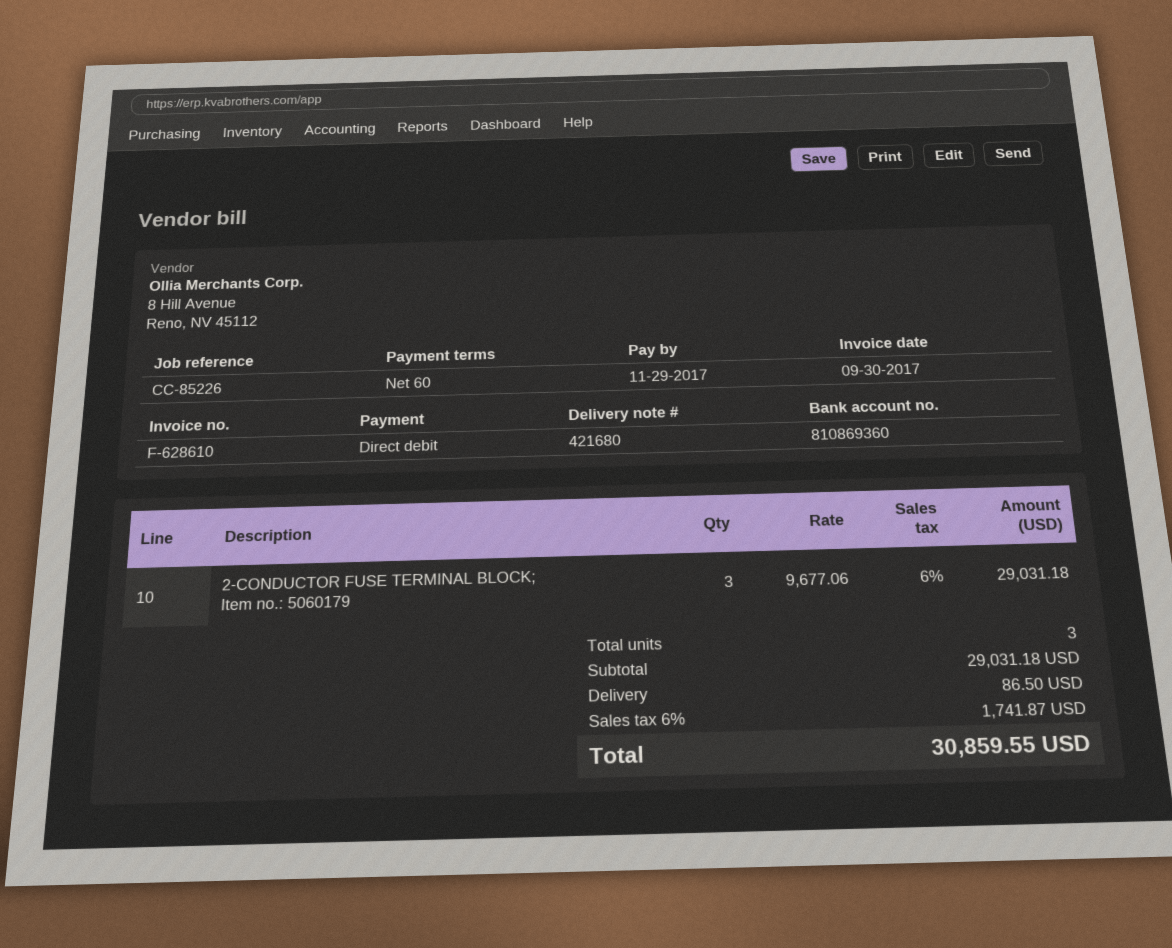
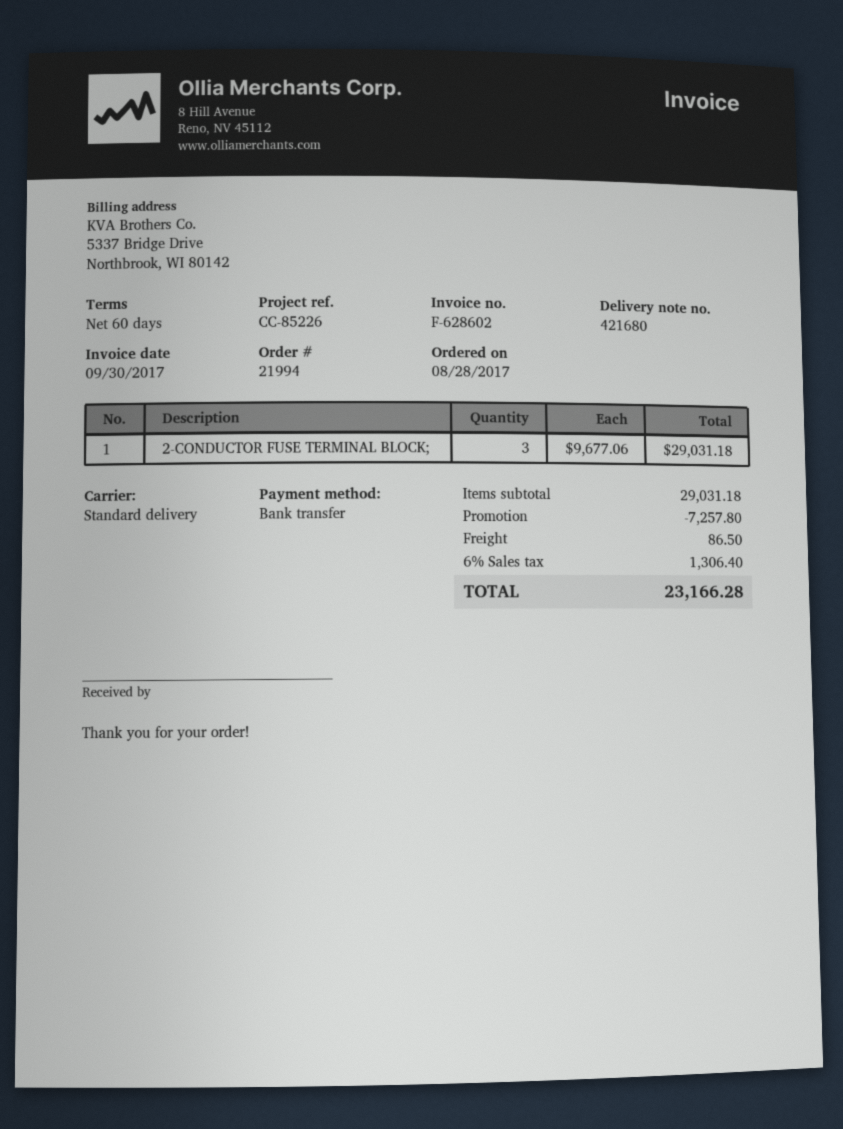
invoice number: F-628610 -> F-628602
payment method: direct debit -> bank transfer
discount: none -> 7257.80
tax: 6% = 1741.87 -> 6% = 1306.40
total: 30859.55 -> 23166.28

